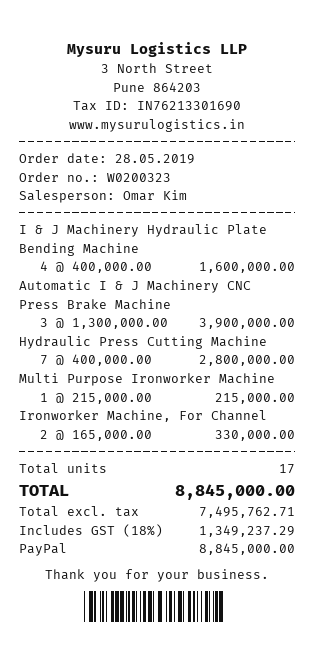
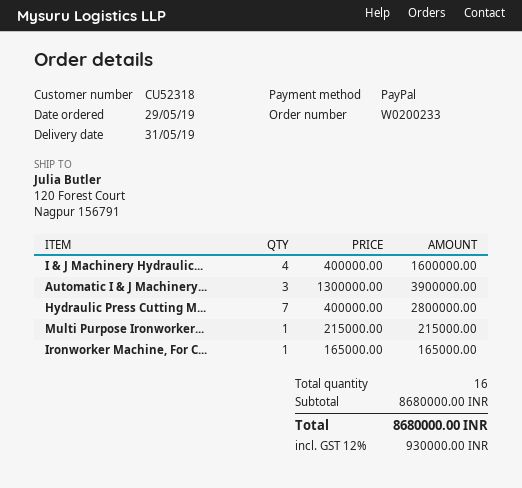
order number: W0200323 -> W0200233
order date: 2019-05-28 -> 2019-05-29
Ironworker Machine, For Channel: 2 x 165000.00 = 330000.00 -> 1 x 165000.00 = 165000.00
total quantity: 17 -> 16
tax: 18% = 1349237.29 -> 12% = 930000.00
total: 8845000.00 -> 8680000.00

